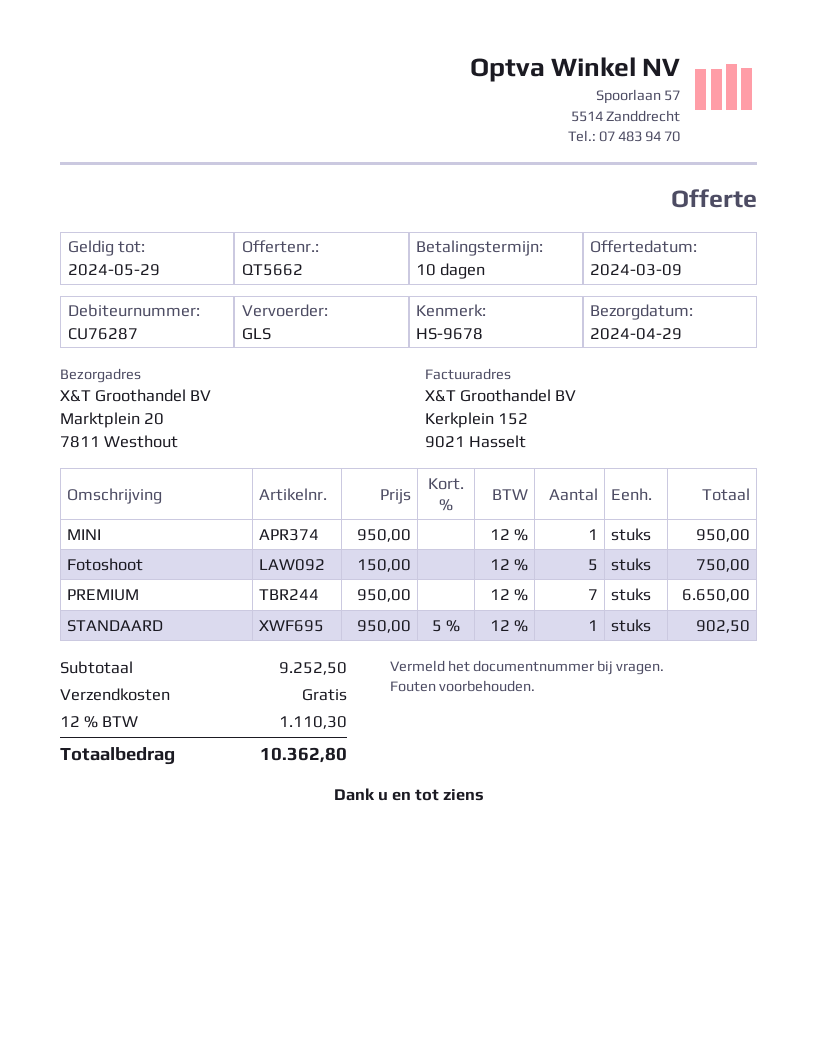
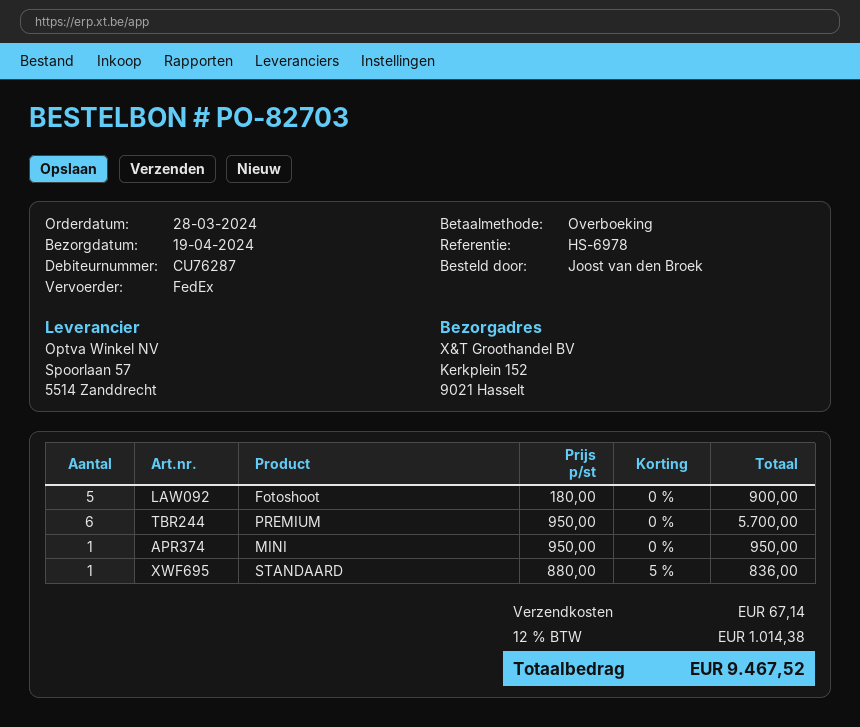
delivery date: 2024-04-29 -> 2024-04-19
reference: HS-9678 -> HS-6978
shipping method: GLS -> FedEx
ship to: Marktplein 20, 7811 Westhout -> Kerkplein 152, 9021 Hasselt
Fotoshoot: 5 x 150.00 = 750.00 -> 5 x 180.00 = 900.00
PREMIUM: 7 x 950.00 = 6650.00 -> 6 x 950.00 = 5700.00
STANDAARD: 1 x 950.00 - 5% = 902.50 -> 1 x 880.00 - 5% = 836.00
shipping: 0.00 -> 67.14
tax: 12% = 1110.30 -> 12% = 1014.38
total: 10362.80 -> 9467.52

